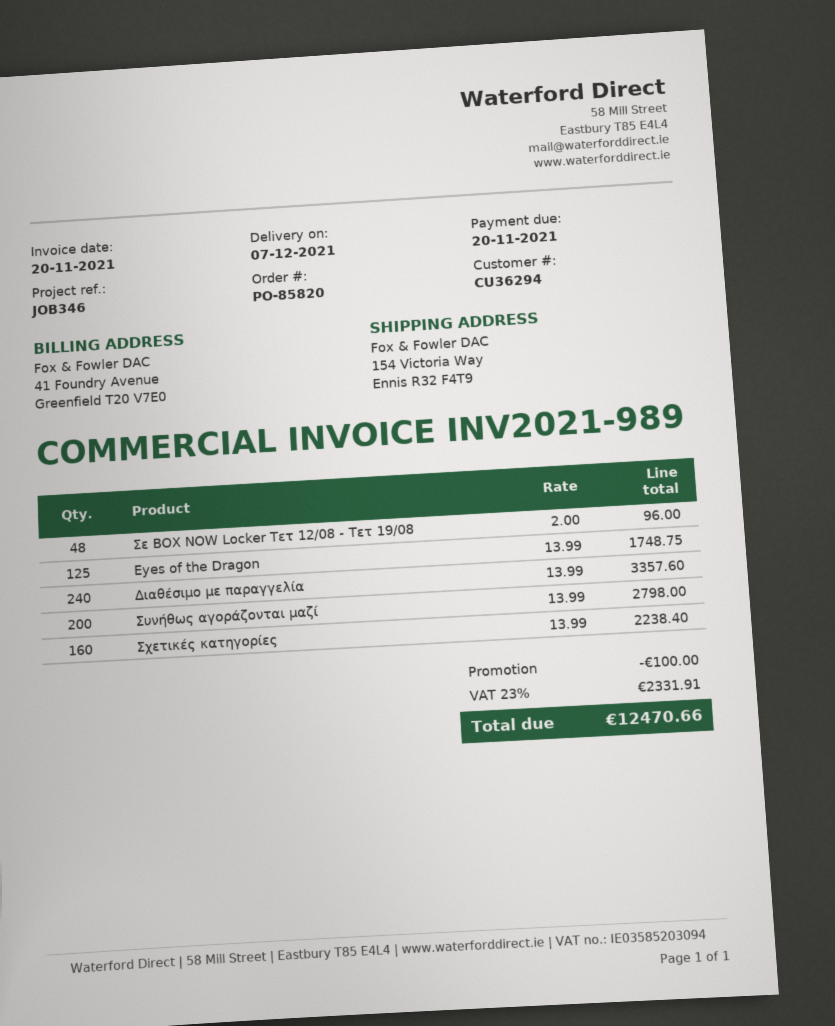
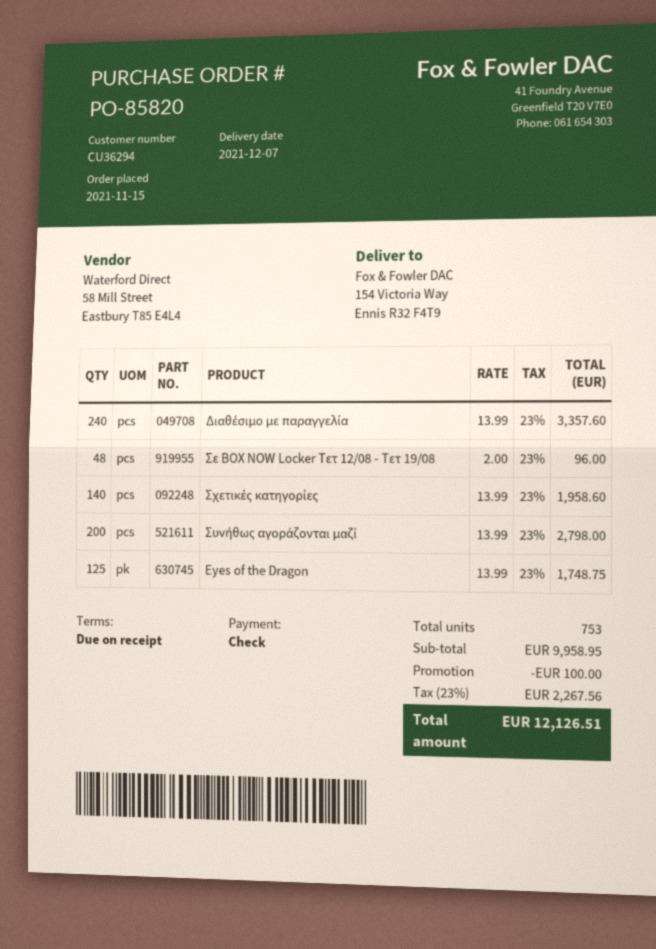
Σχετικές κατηγορίες: 160 x 13.99 = 2238.40 -> 140 x 13.99 = 1958.60
tax: 23% = 2331.91 -> 23% = 2267.56
total: 12470.66 -> 12126.51

